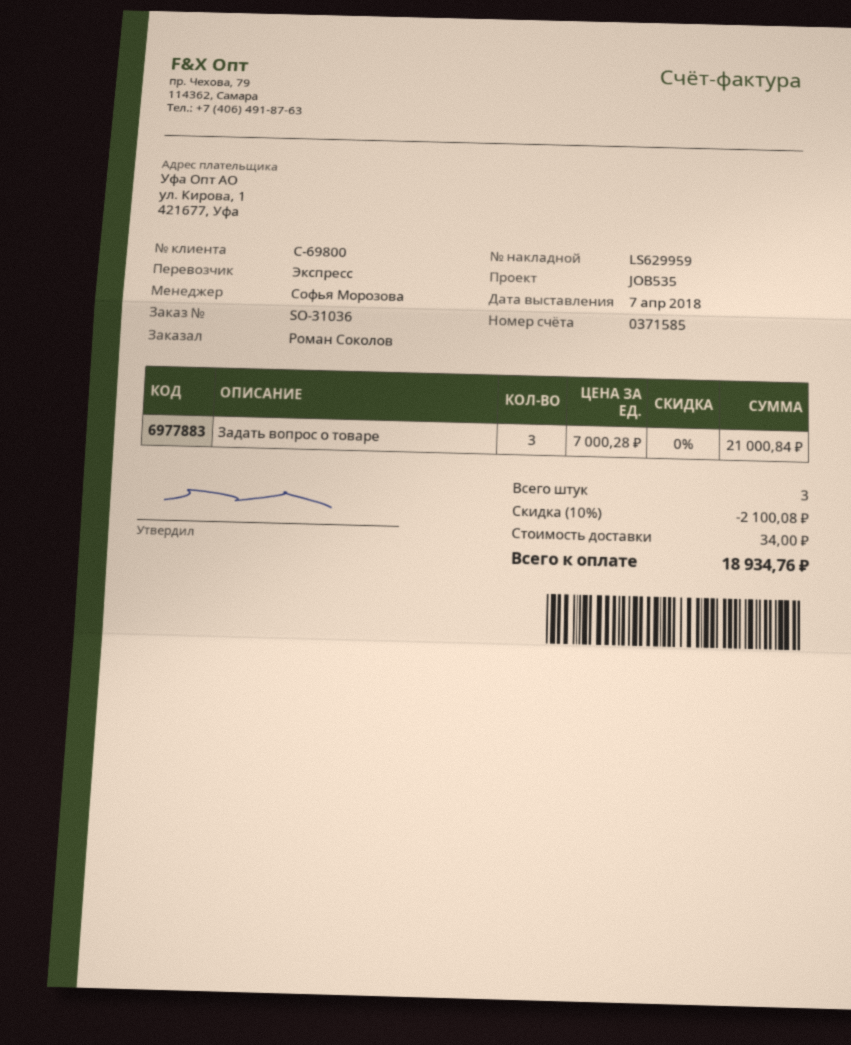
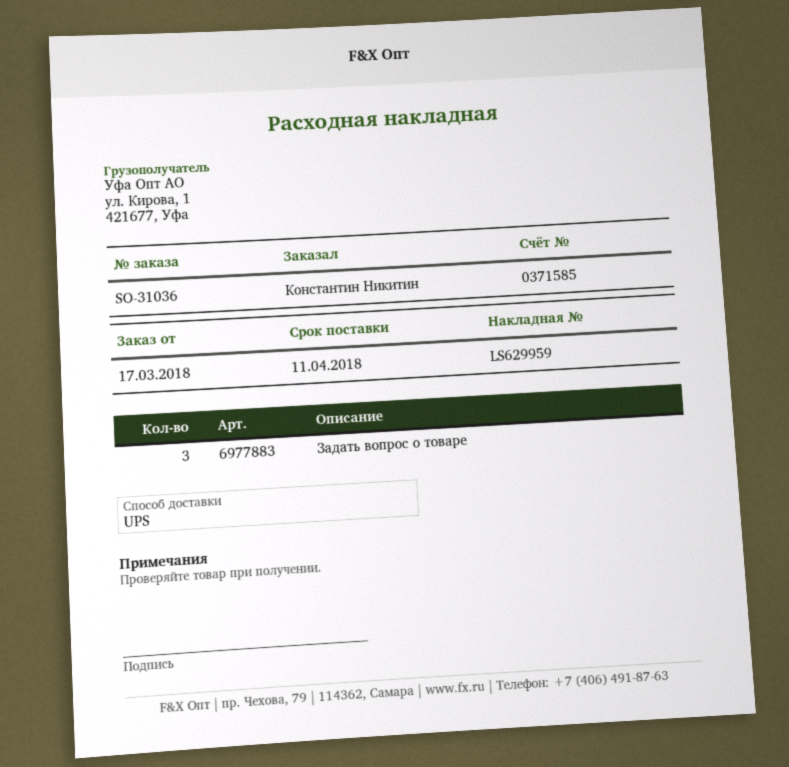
ordered by: Роман Соколов -> Константин Никитин
shipping method: express -> UPS

